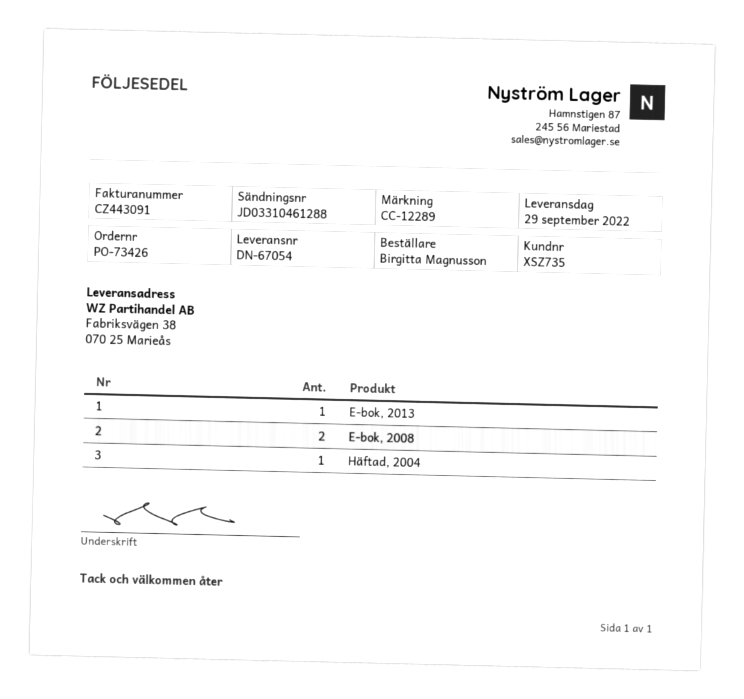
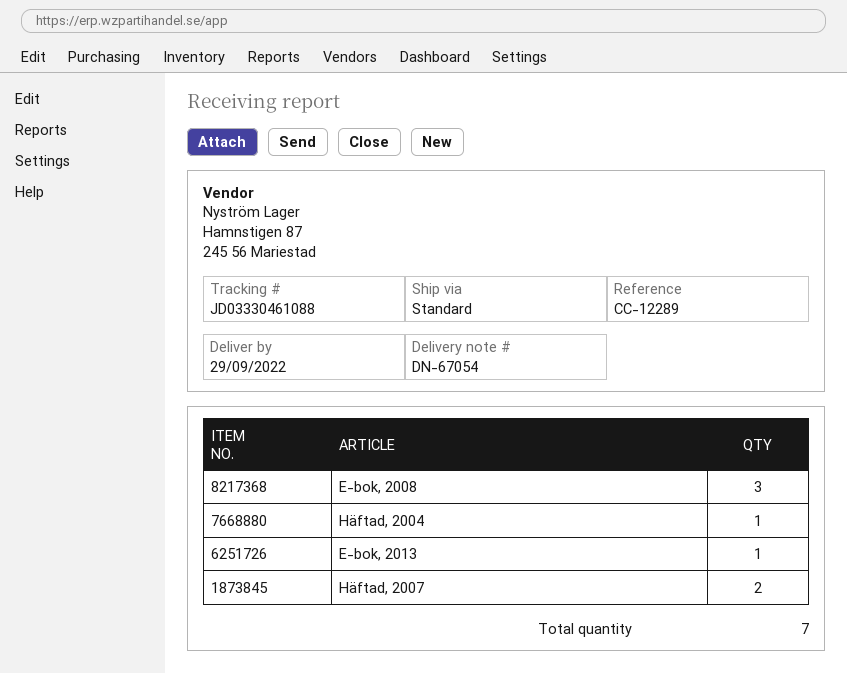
tracking number: JD03310461288 -> JD03330461088
E-bok, 2008: 2 -> 3
Häftad, 2007: none -> 2

